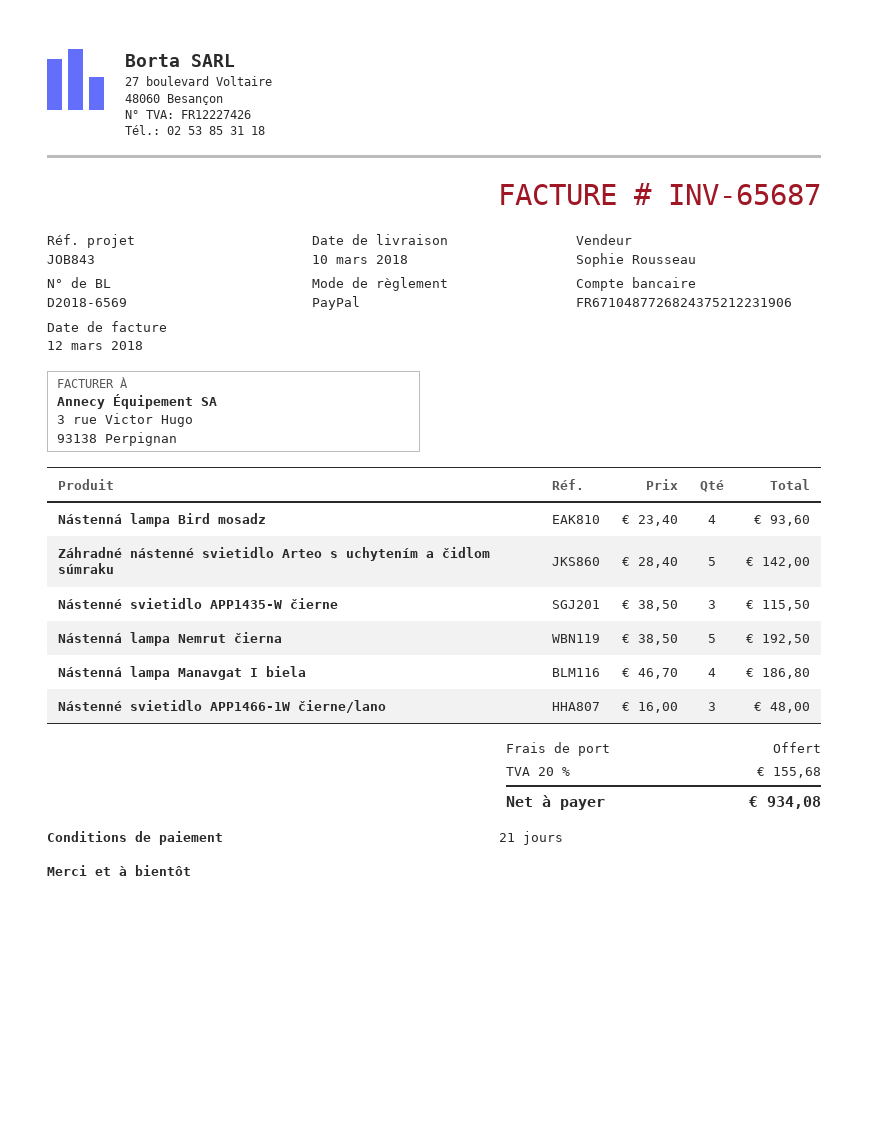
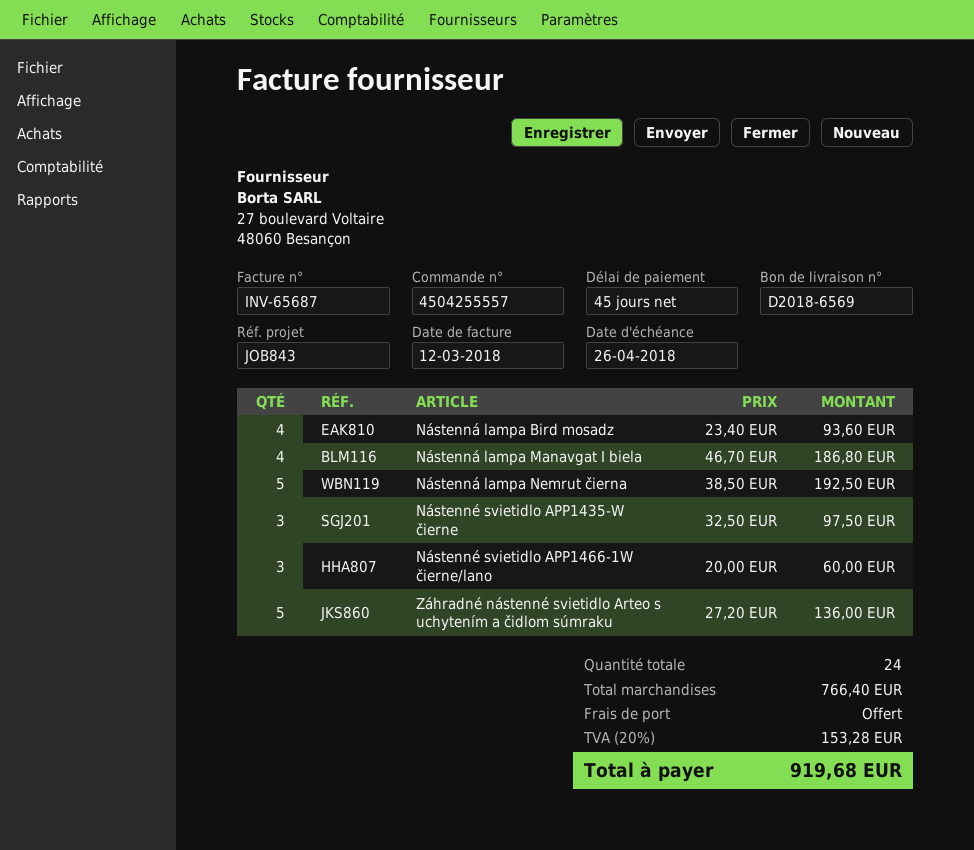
payment terms: 21 days -> 45 days
Záhradné nástenné svietidlo Arteo s uchytením a čidlom súmraku: 5 x 28.40 = 142.00 -> 5 x 27.20 = 136.00
Nástenné svietidlo APP1435-W čierne: 3 x 38.50 = 115.50 -> 3 x 32.50 = 97.50
Nástenné svietidlo APP1466-1W čierne/lano: 3 x 16.00 = 48.00 -> 3 x 20.00 = 60.00
tax: 20% = 155.68 -> 20% = 153.28
total: 934.08 -> 919.68

